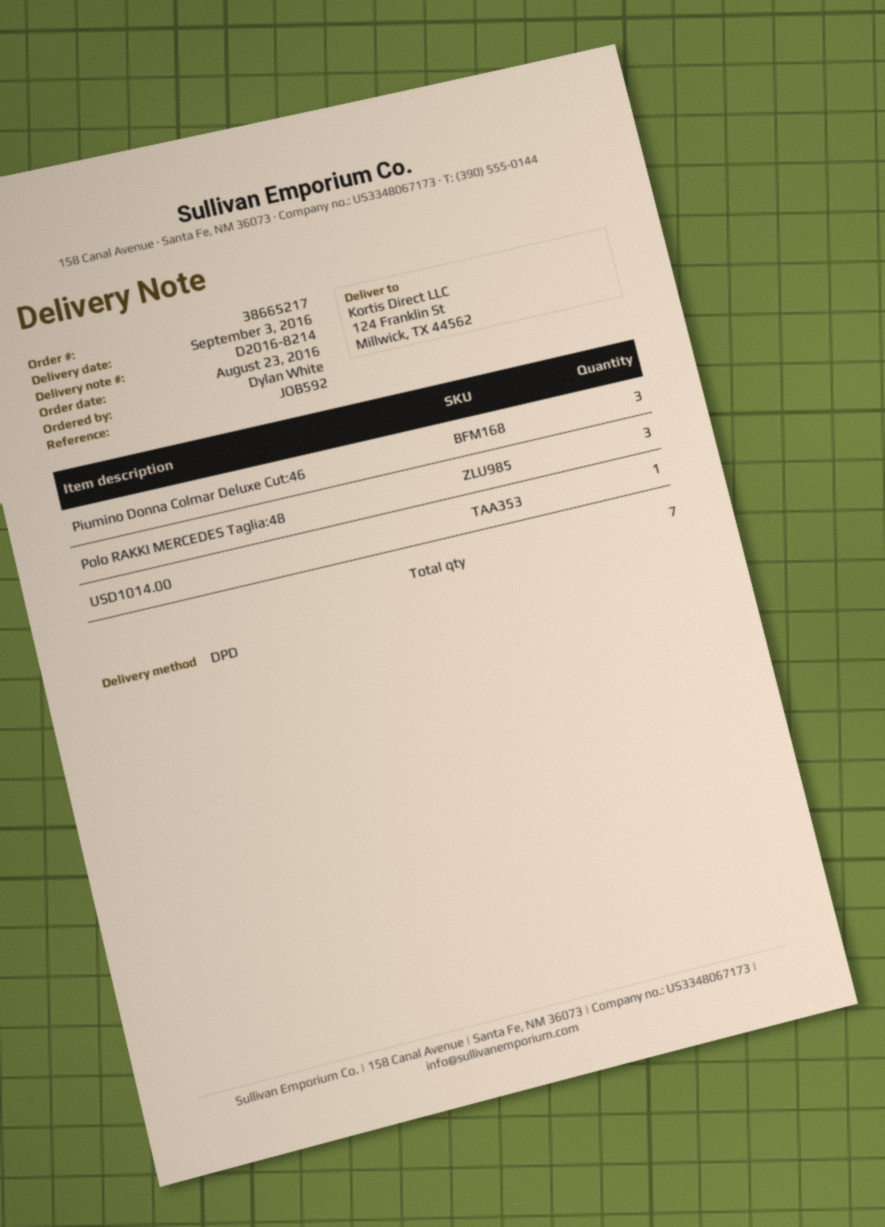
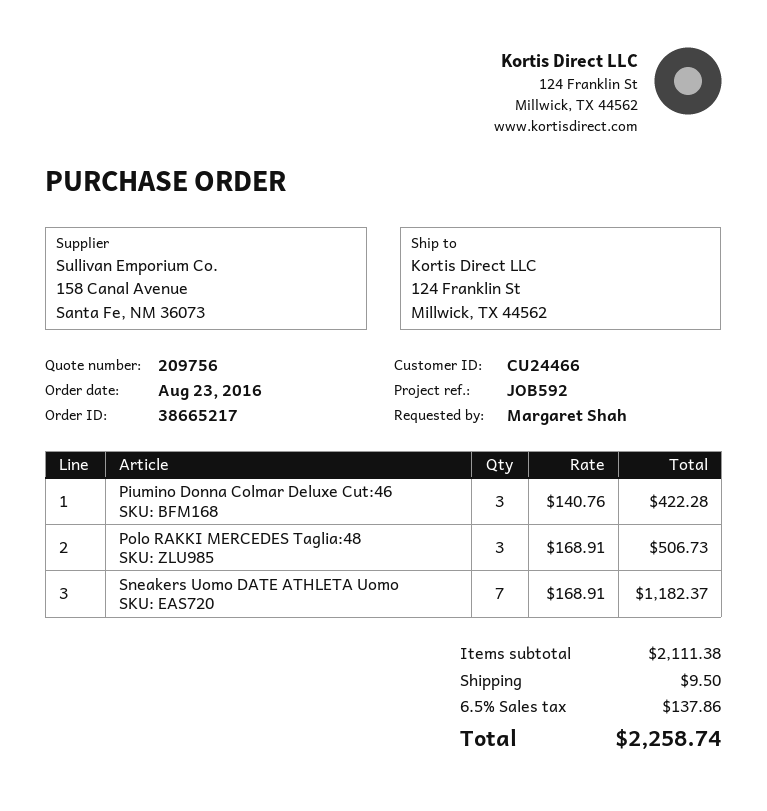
ordered by: Dylan White -> Margaret Shah
USD1014.00: 1 -> none
Sneakers Uomo DATE ATHLETA Uomo: none -> 7

